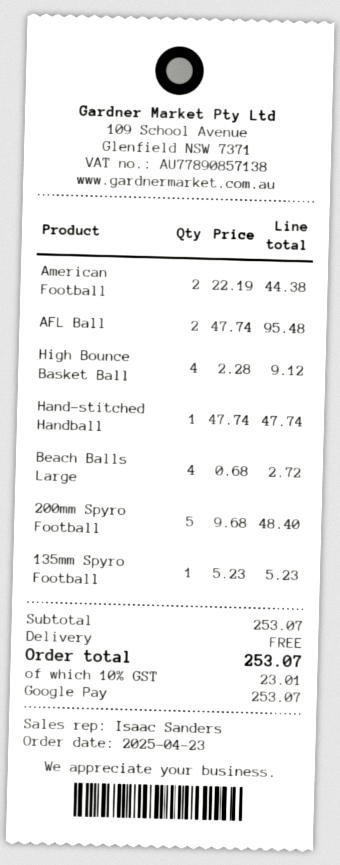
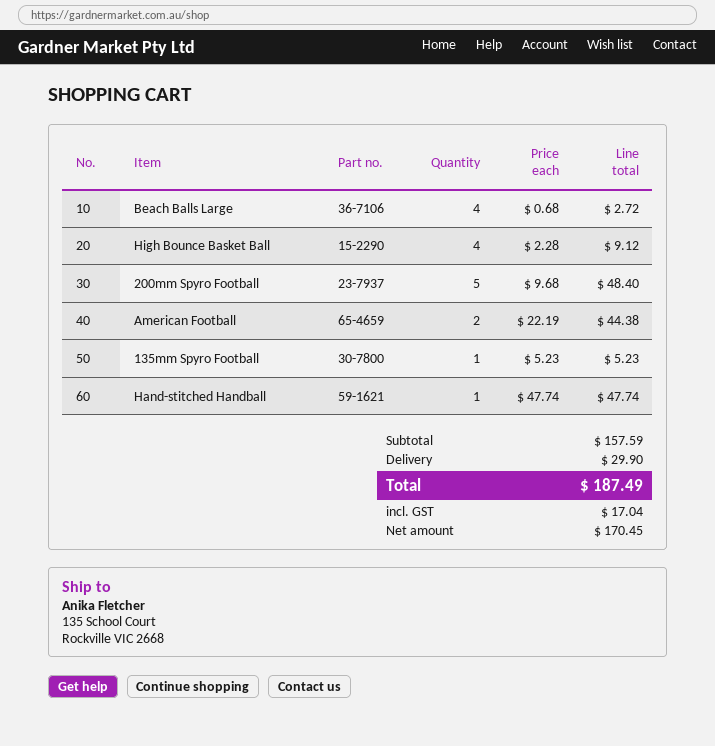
AFL Ball: 2 x 47.74 = 95.48 -> none
subtotal: 253.07 -> 157.59
shipping: 0.00 -> 29.90
tax: 23.01 -> 17.04
total: 253.07 -> 187.49

